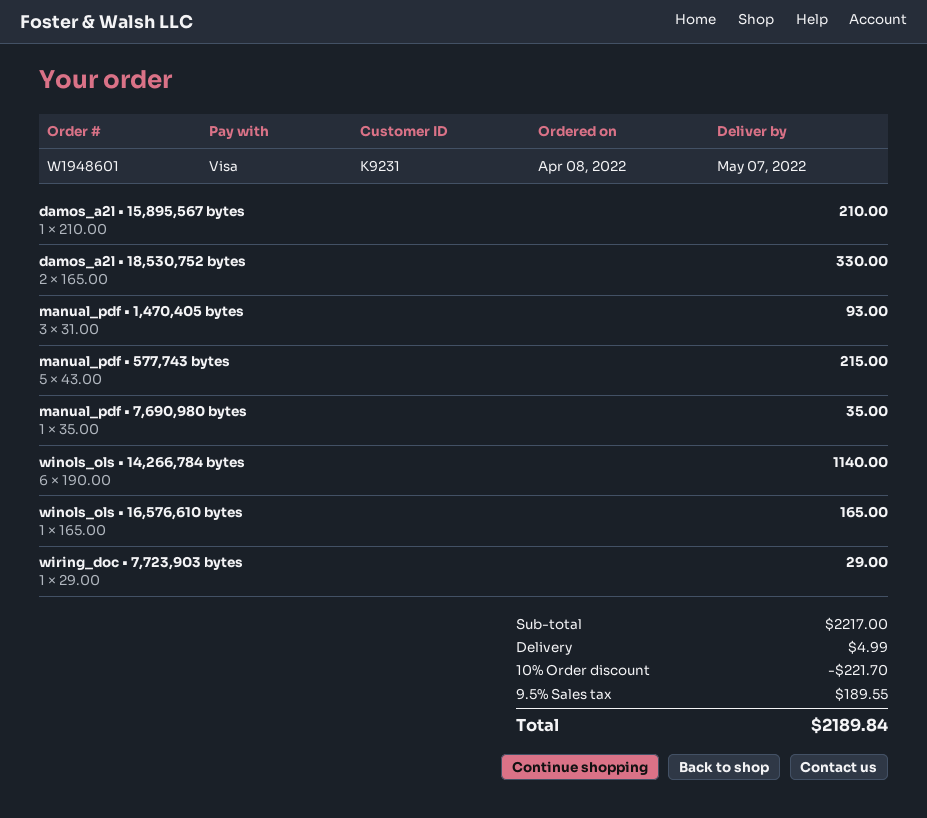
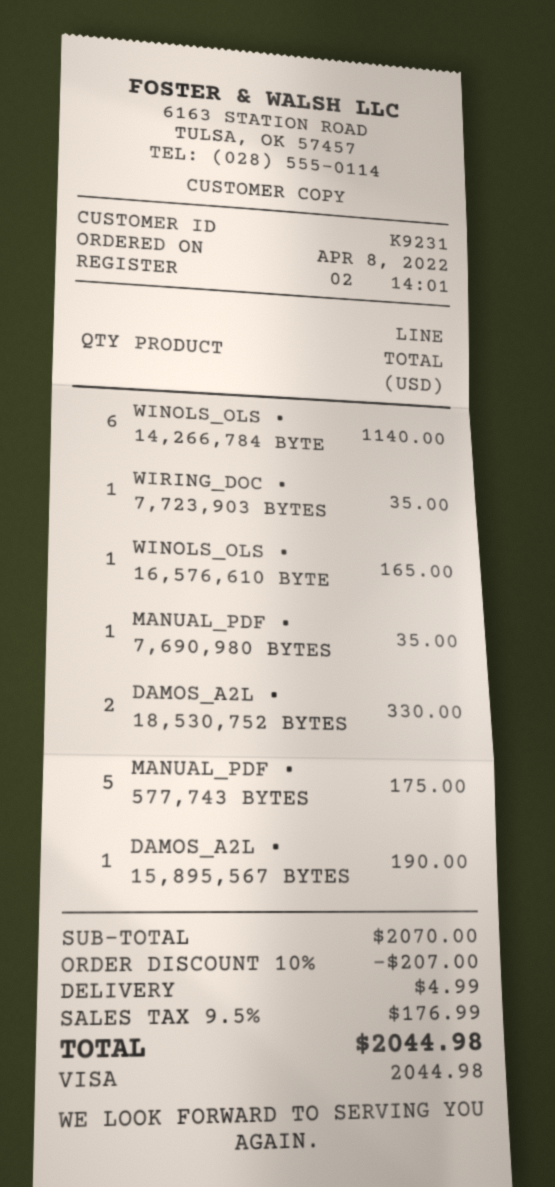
damos_a2l • 15,895,567 bytes: 1 for 210.00 -> 1 for 190.00
manual_pdf • 1,470,405 bytes: 3 for 93.00 -> none
manual_pdf • 577,743 bytes: 5 for 215.00 -> 5 for 175.00
wiring_doc • 7,723,903 bytes: 1 for 29.00 -> 1 for 35.00
subtotal: 2217.00 -> 2070.00
discount: 10% = 221.70 -> 10% = 207.00
tax: 9.5% = 189.55 -> 9.5% = 176.99
total: 2189.84 -> 2044.98

